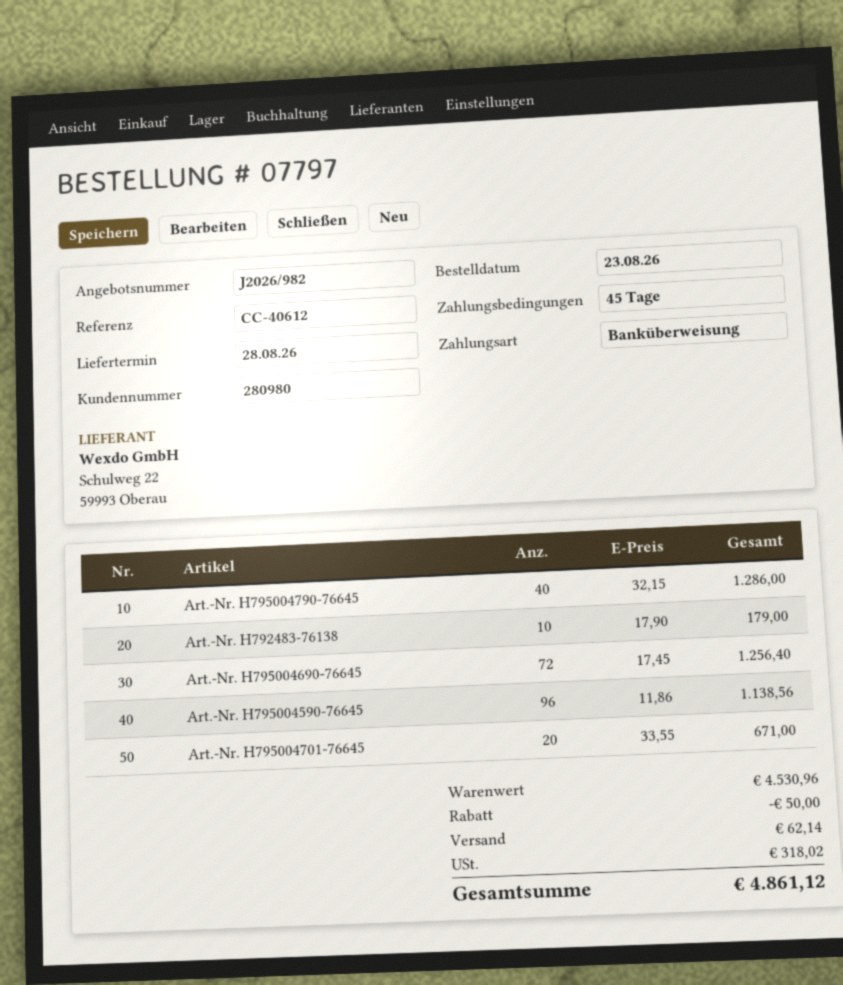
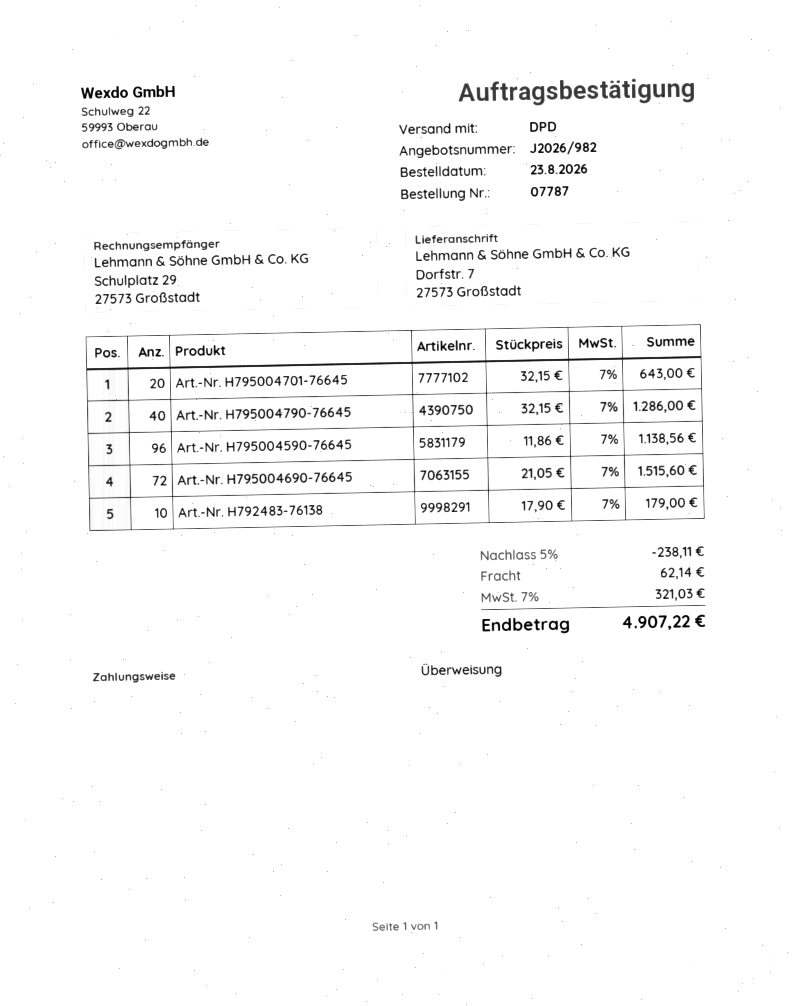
order number: 07797 -> 07787
Art.-Nr. H795004690-76645: 72 x 17.45 = 1256.40 -> 72 x 21.05 = 1515.60
Art.-Nr. H795004701-76645: 20 x 33.55 = 671.00 -> 20 x 32.15 = 643.00
discount: 50.00 -> 238.11
tax: 318.02 -> 321.03
total: 4861.12 -> 4907.22

